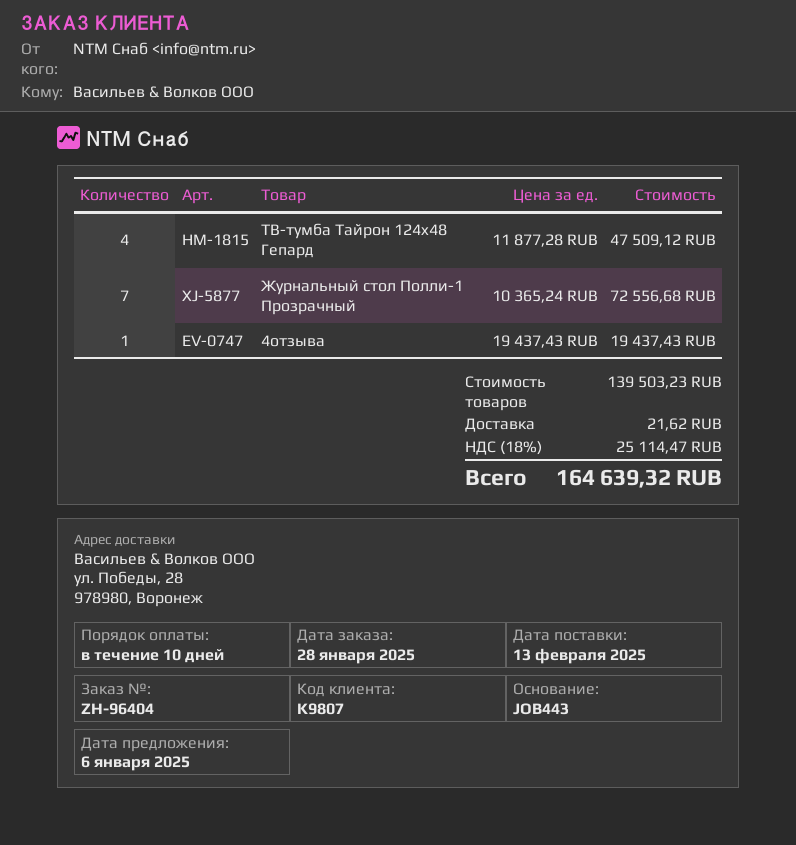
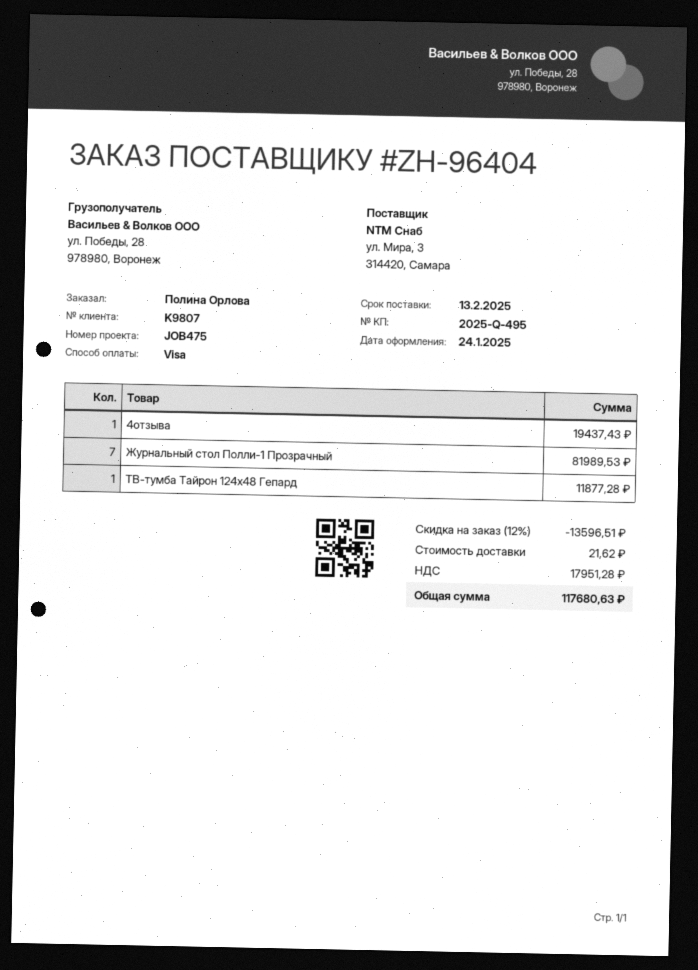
order date: 2025-01-28 -> 2025-01-24
reference: JOB443 -> JOB475
ТВ-тумба Тайрон 124x48 Гепард: 4 for 47509.12 -> 1 for 11877.28
Журнальный стол Полли-1 Прозрачный: 7 for 72556.68 -> 7 for 81989.53
discount: none -> 12% = 13596.51
tax: 25114.47 -> 17951.28
total: 164639.32 -> 117680.63

